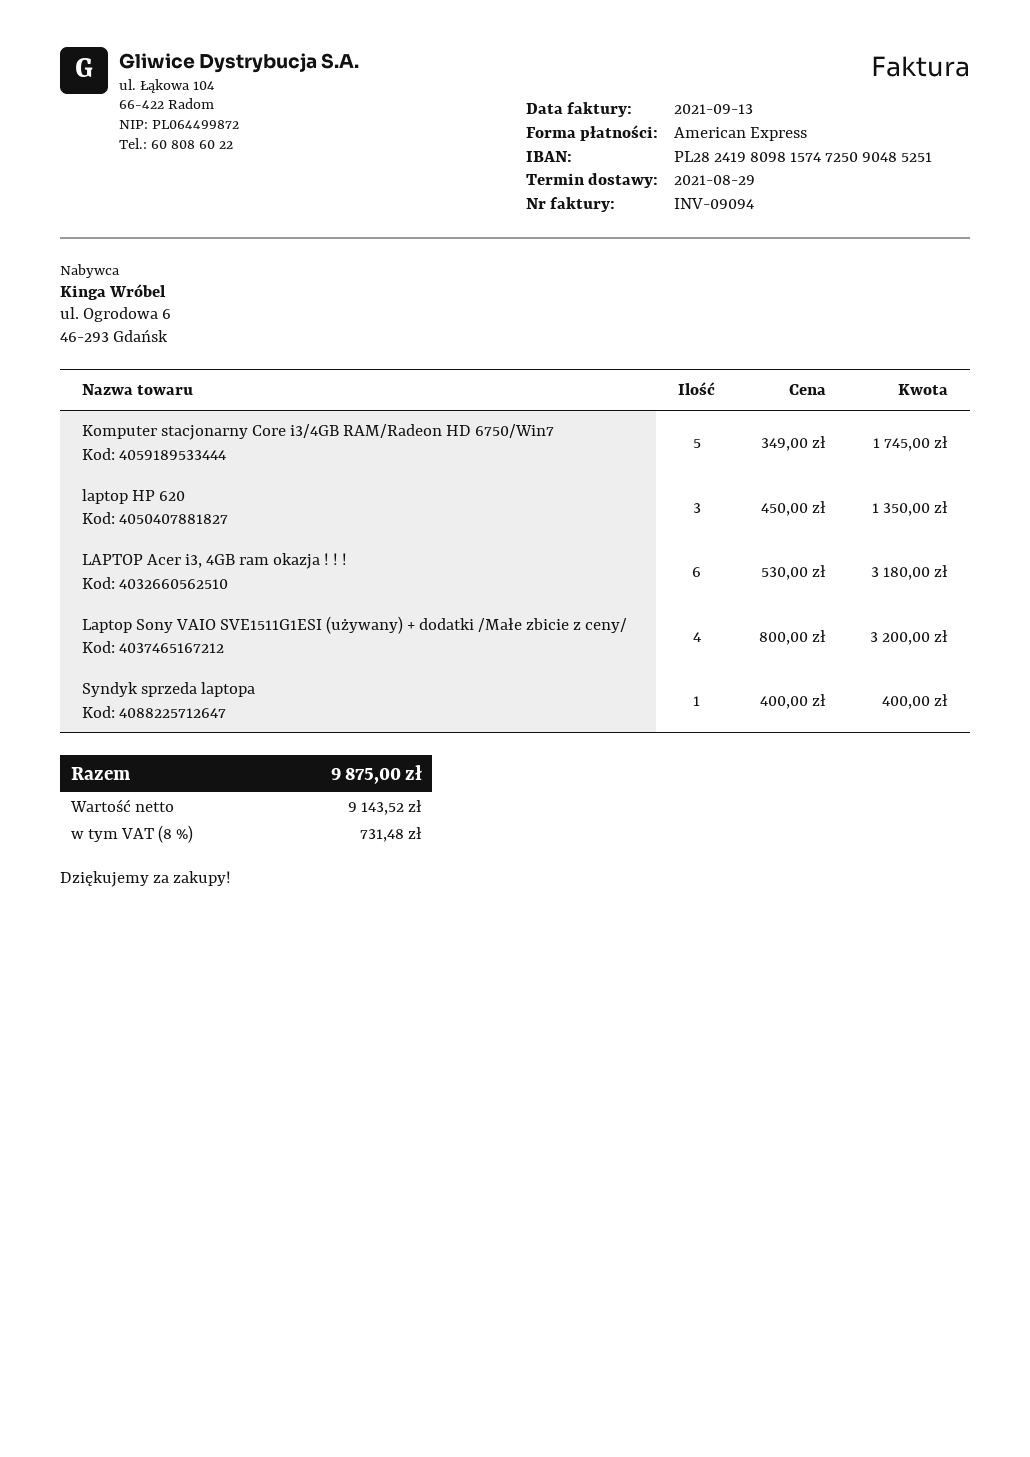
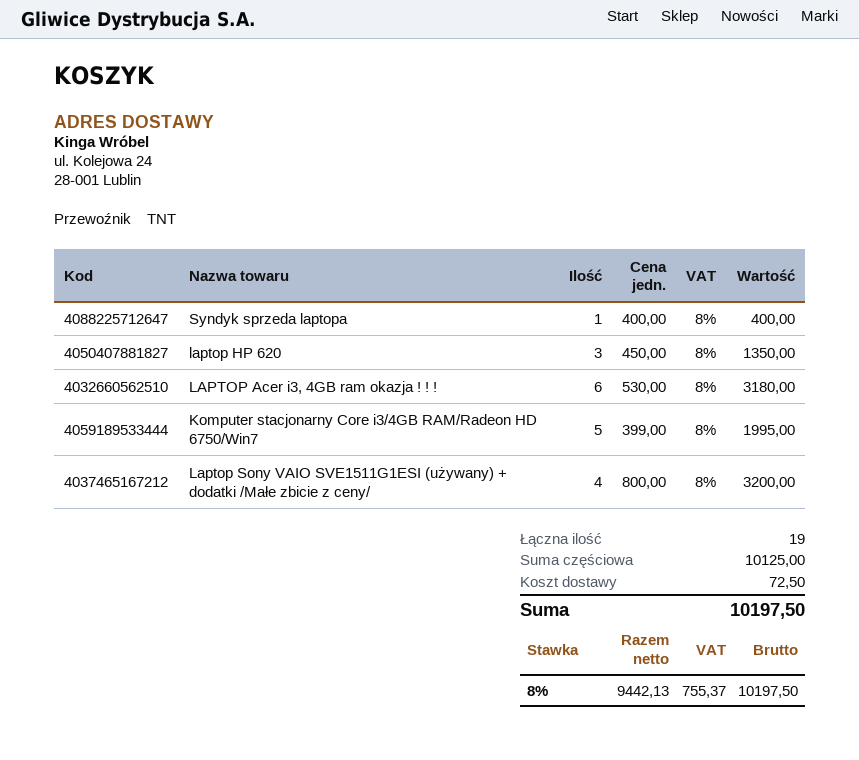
Komputer stacjonarny Core i3/4GB RAM/Radeon HD 6750/Win7: 5 x 349.00 = 1745.00 -> 5 x 399.00 = 1995.00
shipping: none -> 72.50
net: 9143.52 -> 9442.13
tax: 8% = 731.48 -> 8% = 755.37
total: 9875.00 -> 10197.50

